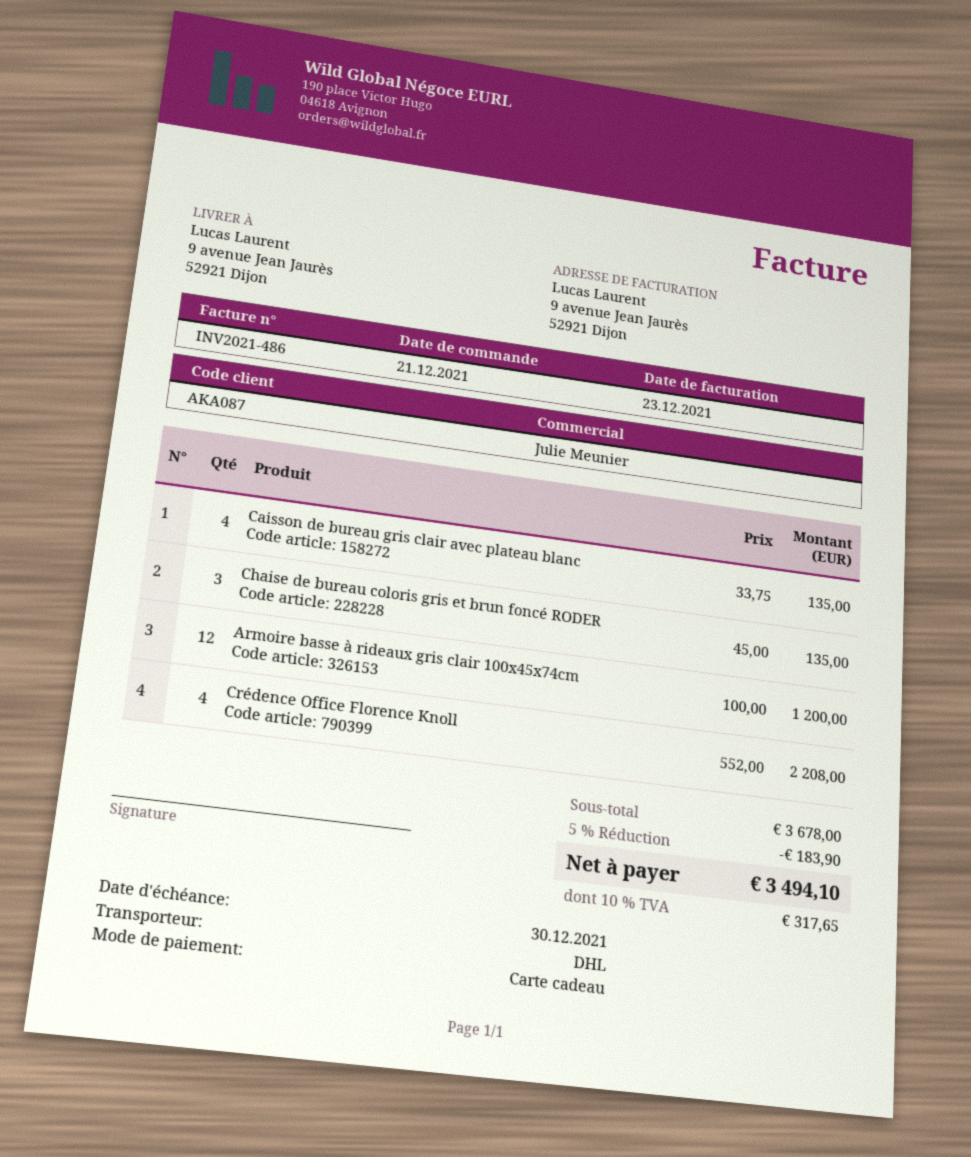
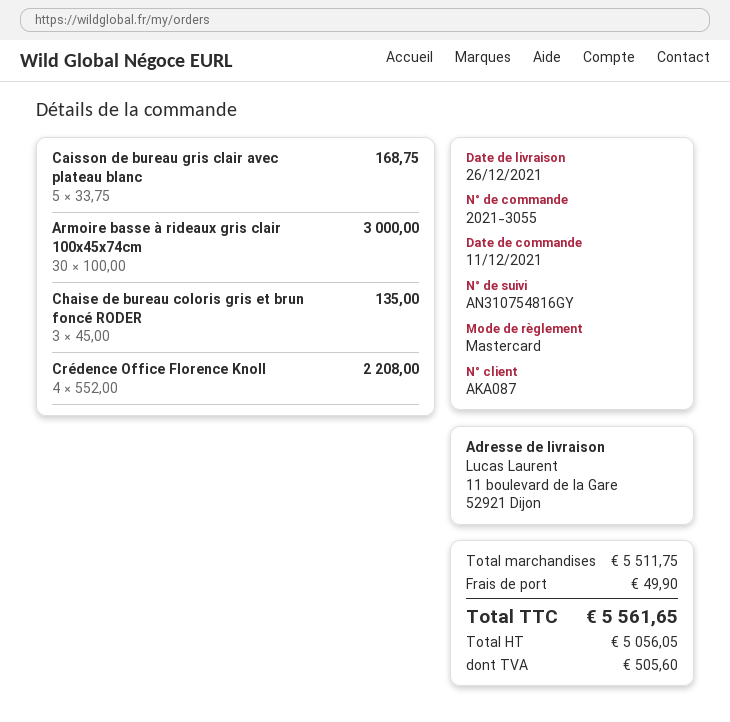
order date: 2021-12-21 -> 2021-12-11
payment method: gift card -> Mastercard
ship to: 9 avenue Jean Jaurès, 52921 Dijon -> 11 boulevard de la Gare, 52921 Dijon
Caisson de bureau gris clair avec plateau blanc: 4 x 33.75 = 135.00 -> 5 x 33.75 = 168.75
Armoire basse à rideaux gris clair 100x45x74cm: 12 x 100.00 = 1200.00 -> 30 x 100.00 = 3000.00
subtotal: 3678.00 -> 5511.75
discount: 5% = 183.90 -> none
shipping: none -> 49.90
tax: 317.65 -> 505.60
total: 3494.10 -> 5561.65

